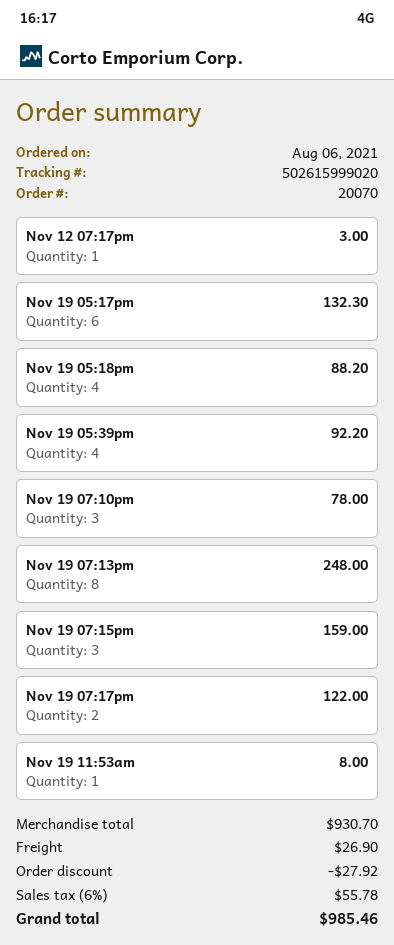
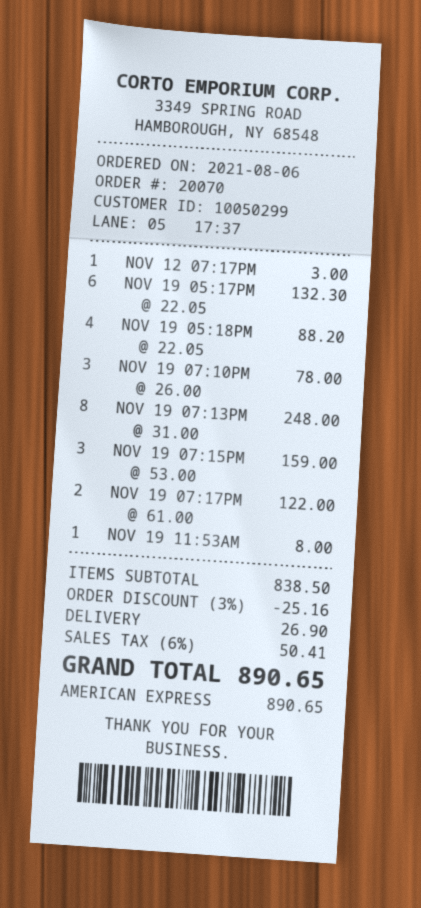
Nov 19 05:39pm: 4 for 92.20 -> none
subtotal: 930.70 -> 838.50
discount: 27.92 -> 25.16
tax: 6% = 55.78 -> 6% = 50.41
total: 985.46 -> 890.65

